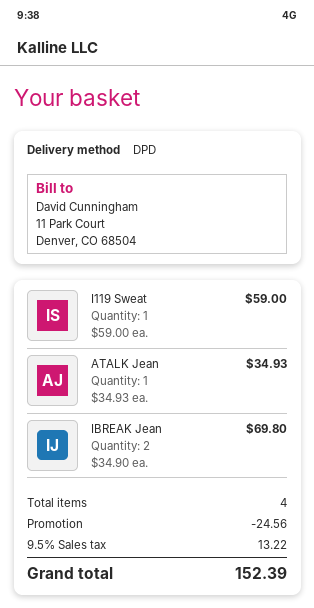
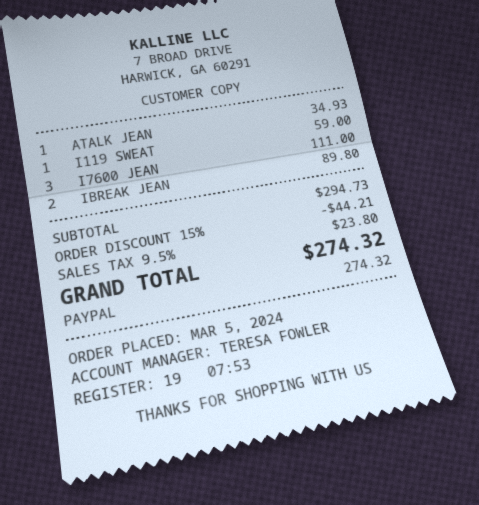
IBREAK Jean: 2 for 69.80 -> 2 for 89.80
I7600 JEAN: none -> 3 for 111.00
discount: 24.56 -> 44.21
tax: 9.5% = 13.22 -> 9.5% = 23.80
total: 152.39 -> 274.32

